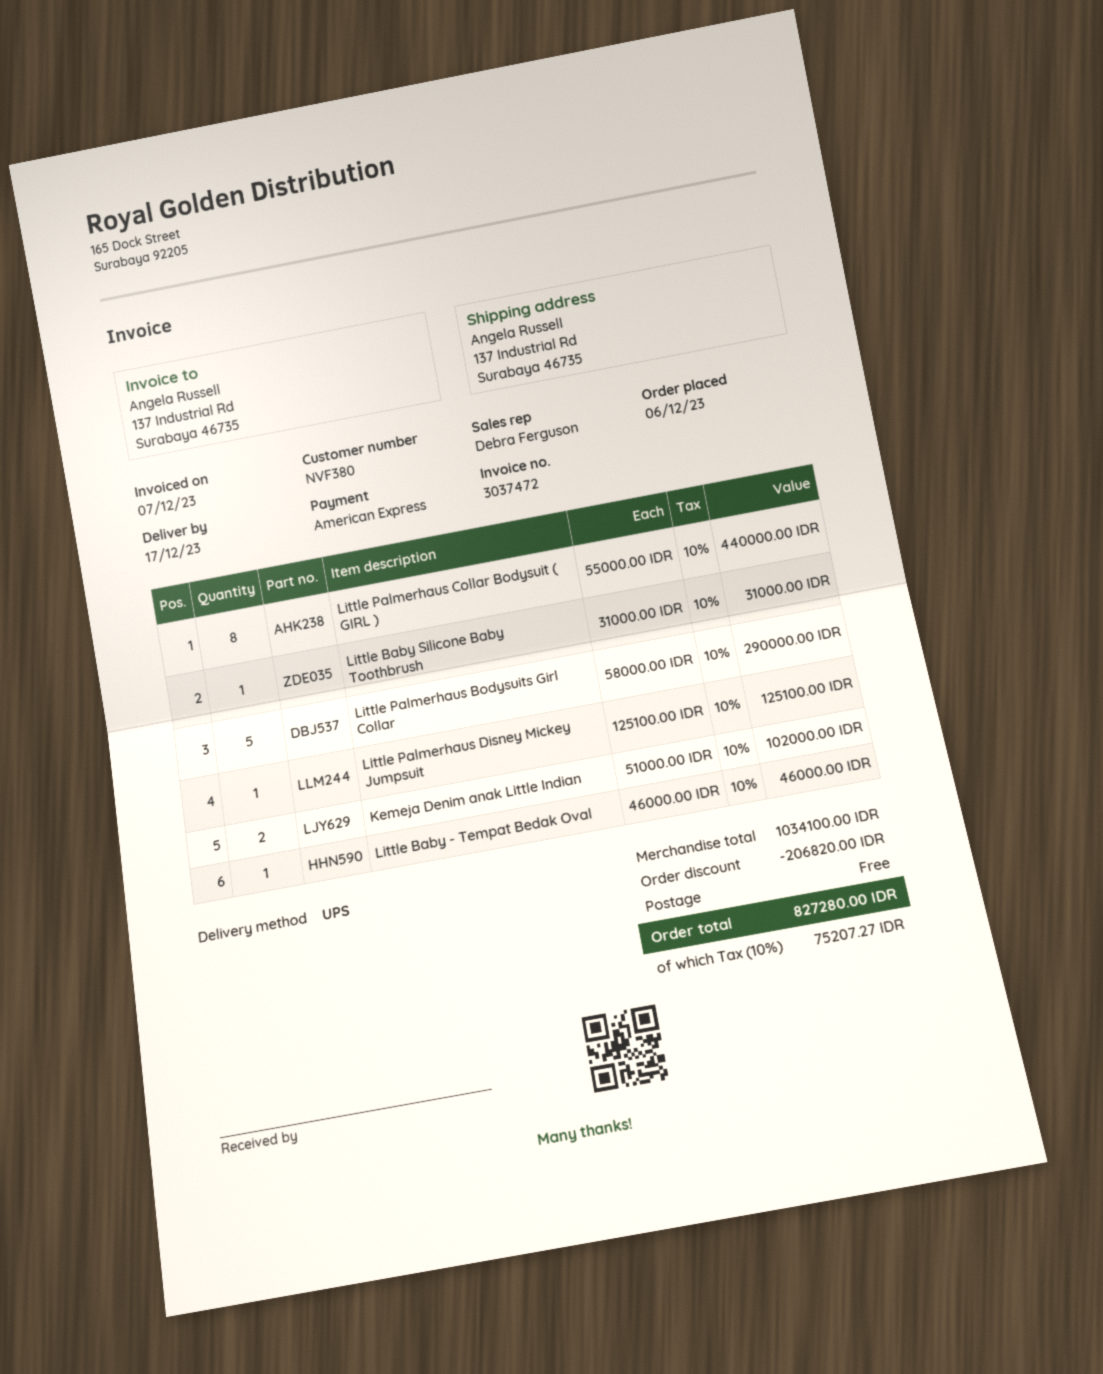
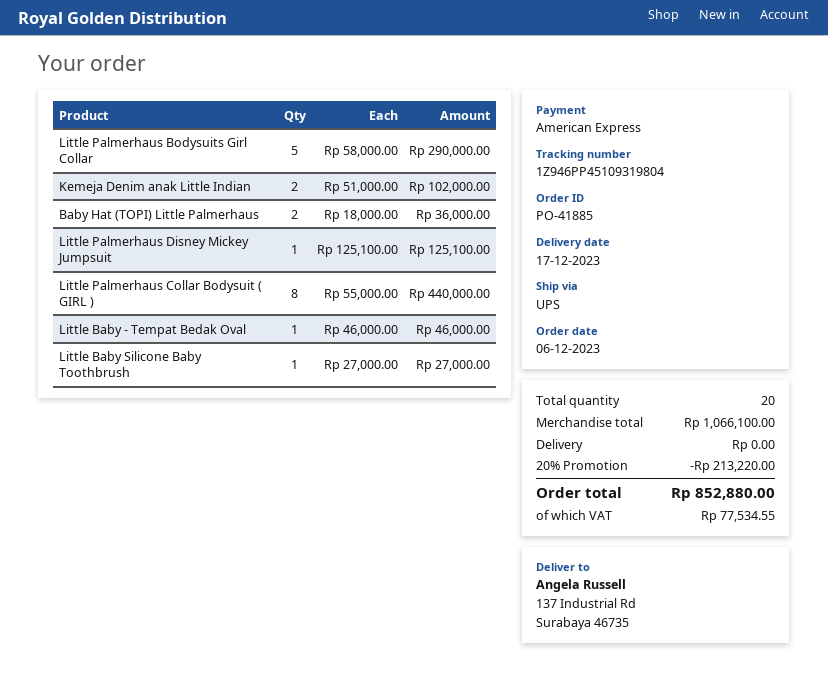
Little Baby Silicone Baby Toothbrush: 1 x 31000.00 = 31000.00 -> 1 x 27000.00 = 27000.00
Baby Hat (TOPI) Little Palmerhaus: none -> 2 x 18000.00 = 36000.00
subtotal: 1034100.00 -> 1066100.00
discount: 206820.00 -> 213220.00
tax: 75207.27 -> 77534.55
total: 827280.00 -> 852880.00

